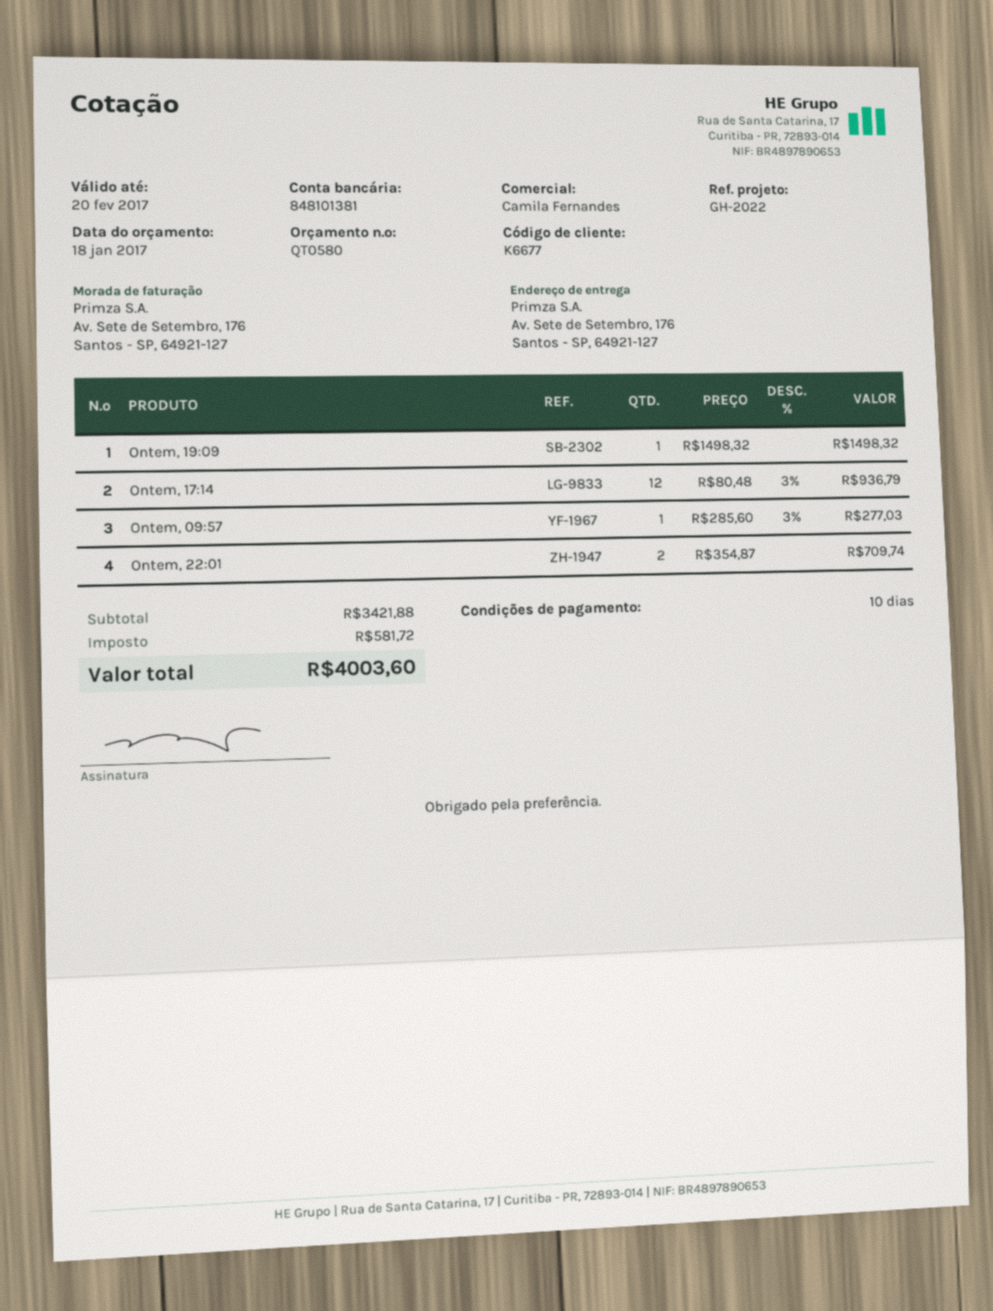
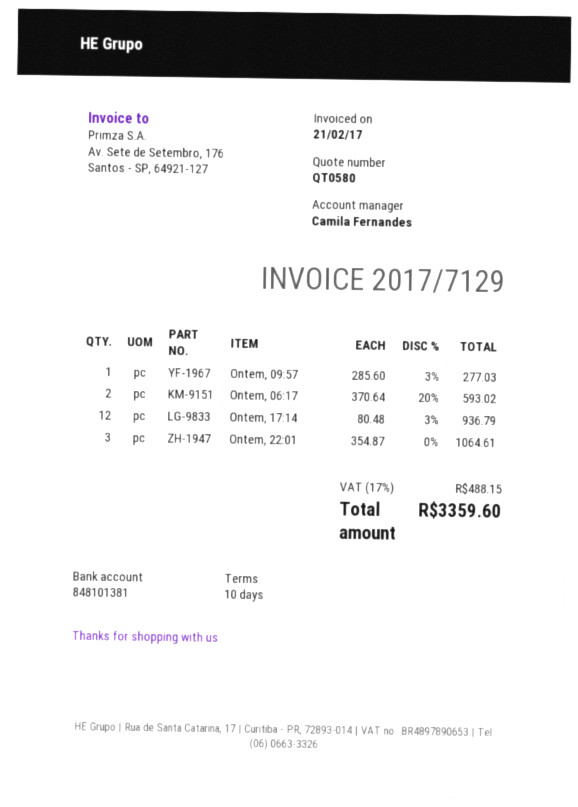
Ontem, 19:09: 1 x 1498.32 = 1498.32 -> none
Ontem, 22:01: 2 x 354.87 = 709.74 -> 3 x 354.87 = 1064.61
Ontem, 06:17: none -> 2 x 370.64 - 20% = 593.02
tax: 581.72 -> 488.15
total: 4003.60 -> 3359.60

